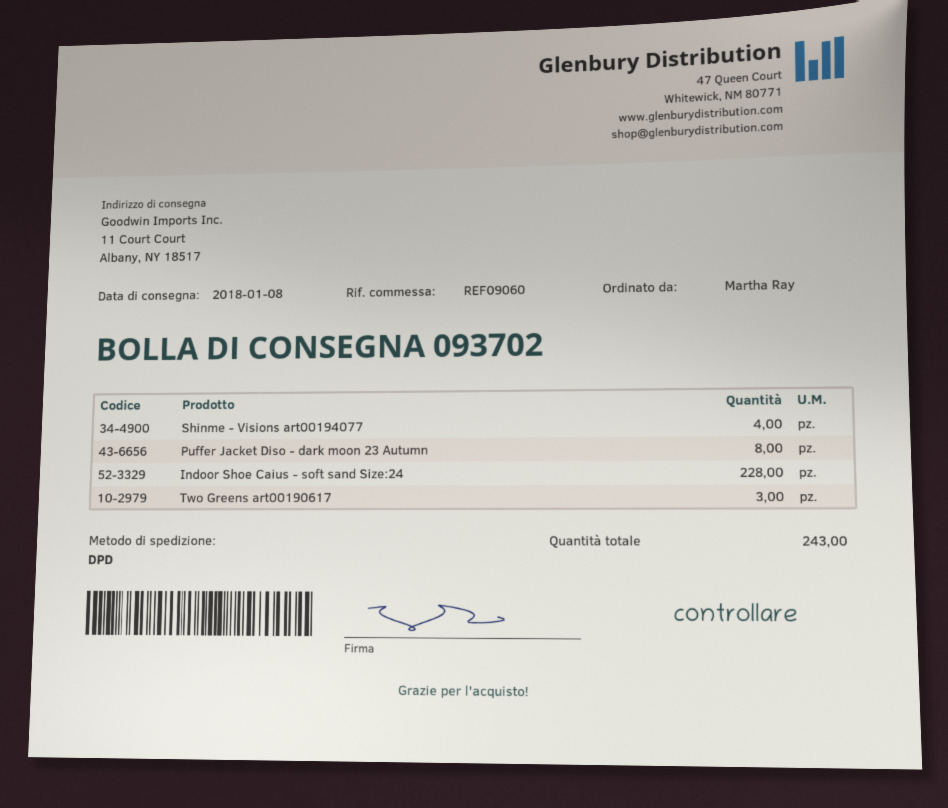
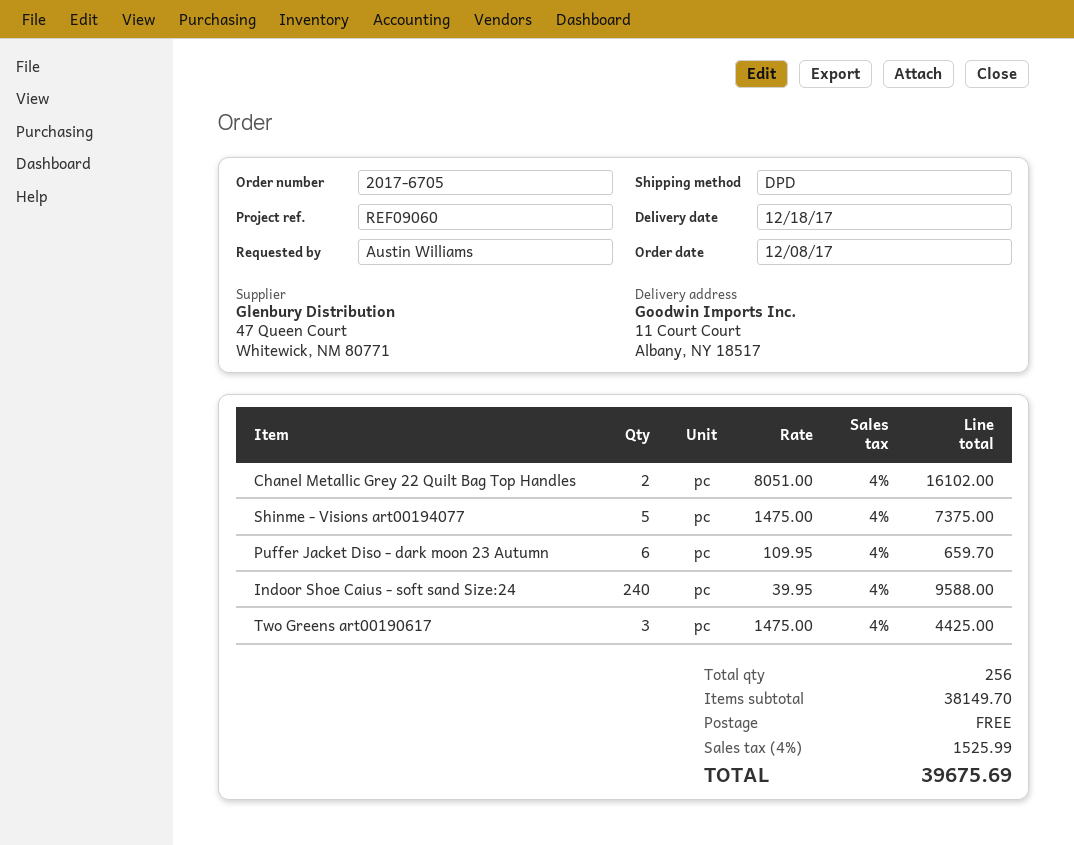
delivery date: 2018-01-08 -> 2017-12-18
ordered by: Martha Ray -> Austin Williams
Shinme - Visions art00194077: 4 -> 5
Puffer Jacket Diso - dark moon 23 Autumn: 8 -> 6
Indoor Shoe Caius - soft sand Size:24: 228 -> 240
Chanel Metallic Grey 22 Quilt Bag Top Handles: none -> 2
total quantity: 243 -> 256

